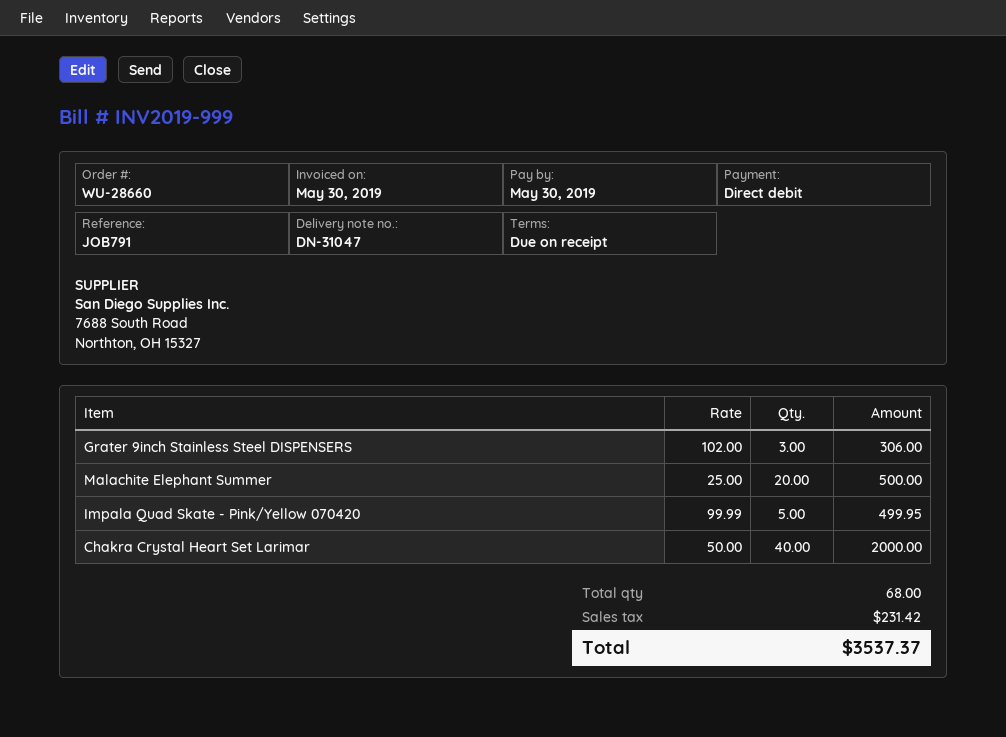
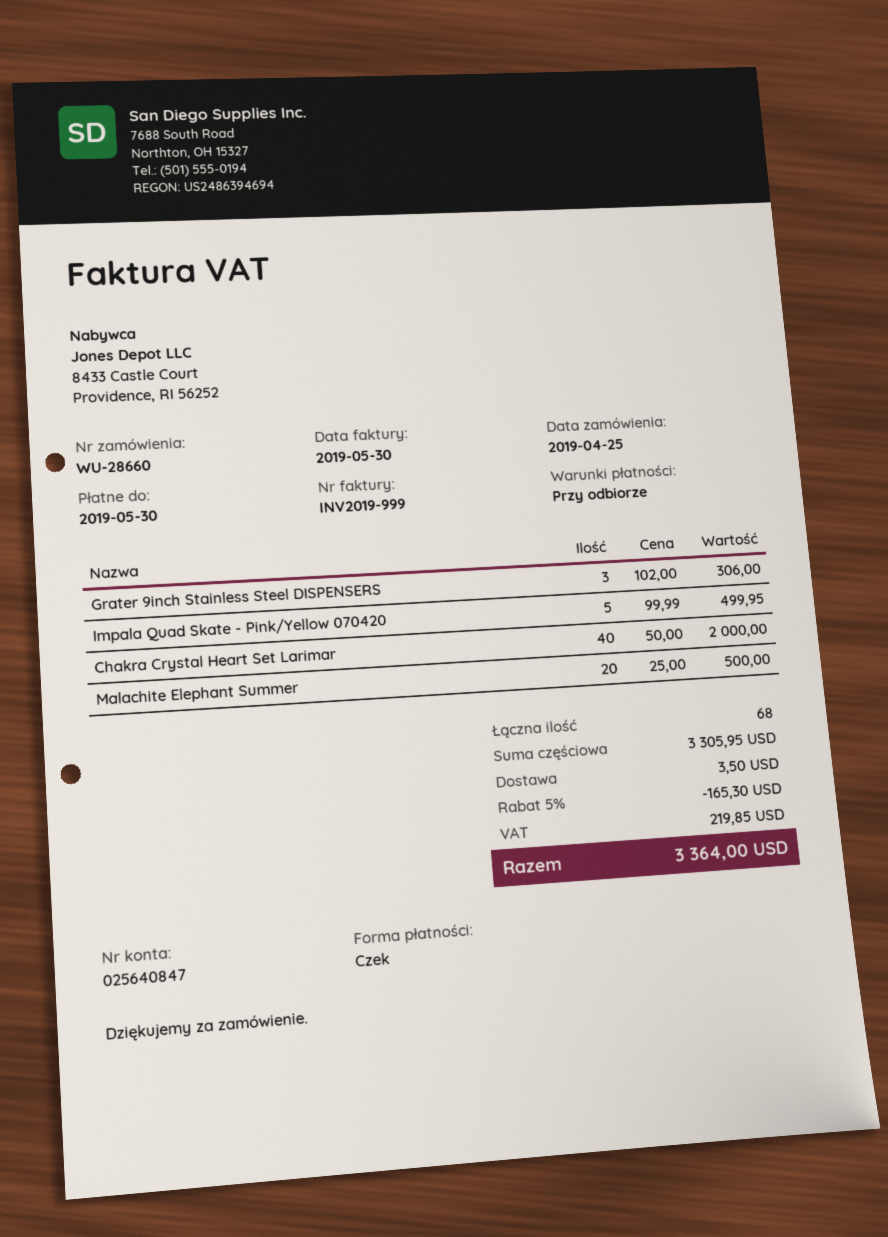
payment method: direct debit -> cheque
discount: none -> 5% = 165.30
shipping: none -> 3.50
tax: 231.42 -> 219.85
total: 3537.37 -> 3364.00

